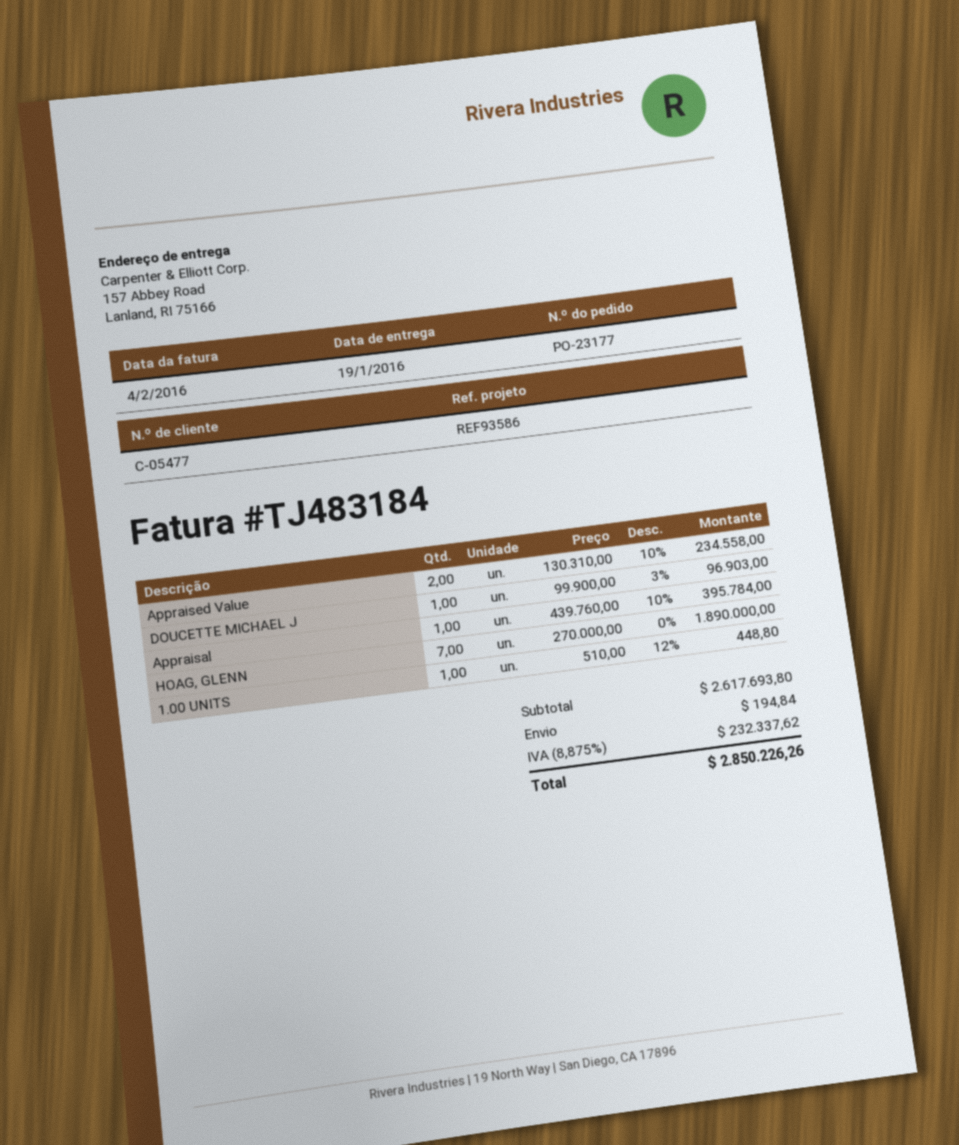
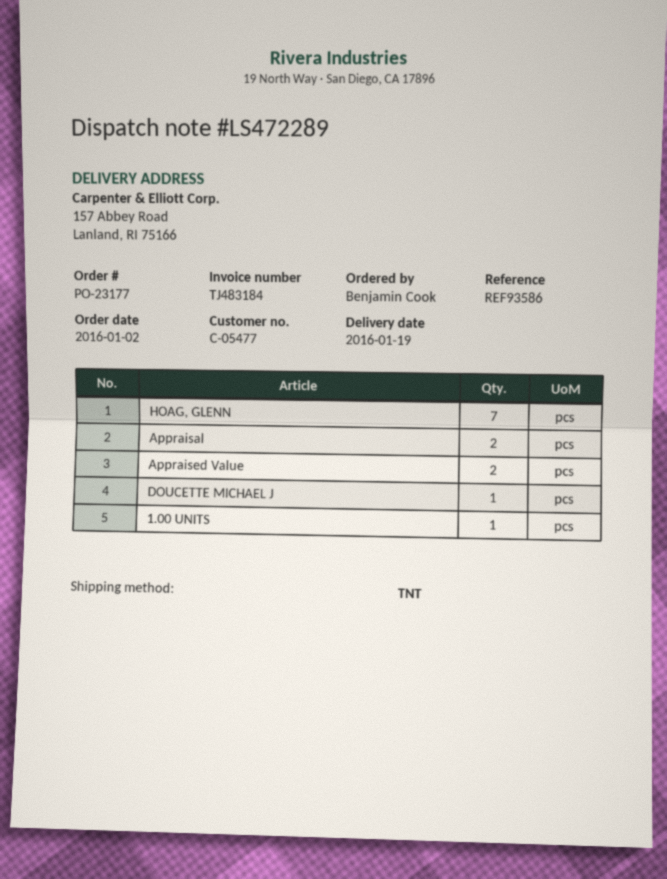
Appraisal: 1 -> 2

